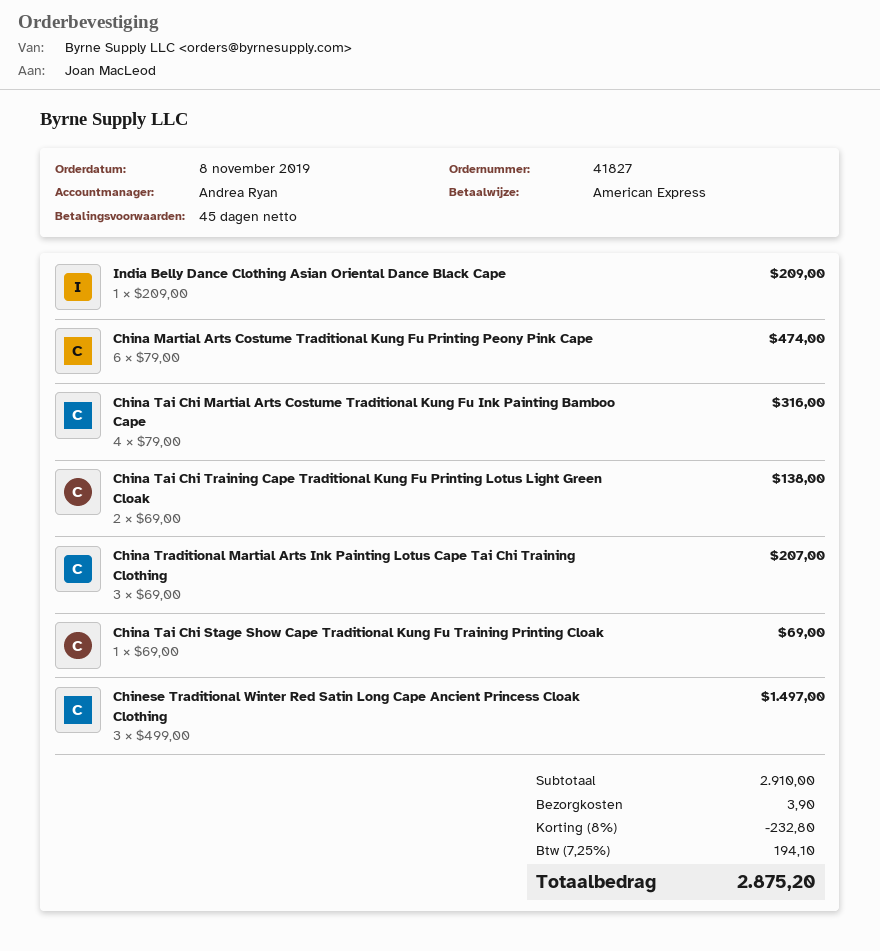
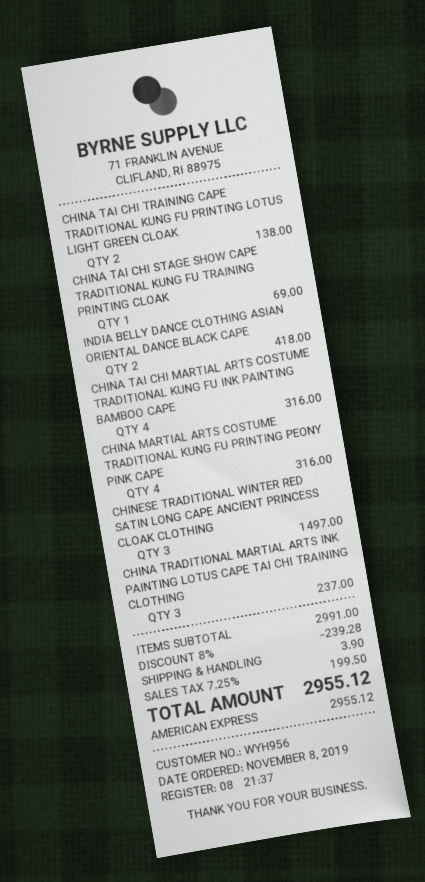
India Belly Dance Clothing Asian Oriental Dance Black Cape: 1 for 209.00 -> 2 for 418.00
China Martial Arts Costume Traditional Kung Fu Printing Peony Pink Cape: 6 for 474.00 -> 4 for 316.00
China Traditional Martial Arts Ink Painting Lotus Cape Tai Chi Training Clothing: 3 for 207.00 -> 3 for 237.00
subtotal: 2910.00 -> 2991.00
discount: 8% = 232.80 -> 8% = 239.28
tax: 7.25% = 194.10 -> 7.25% = 199.50
total: 2875.20 -> 2955.12

